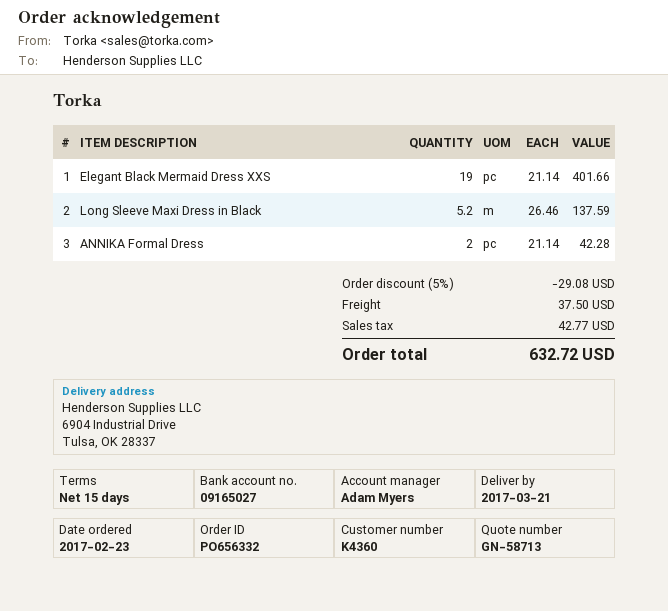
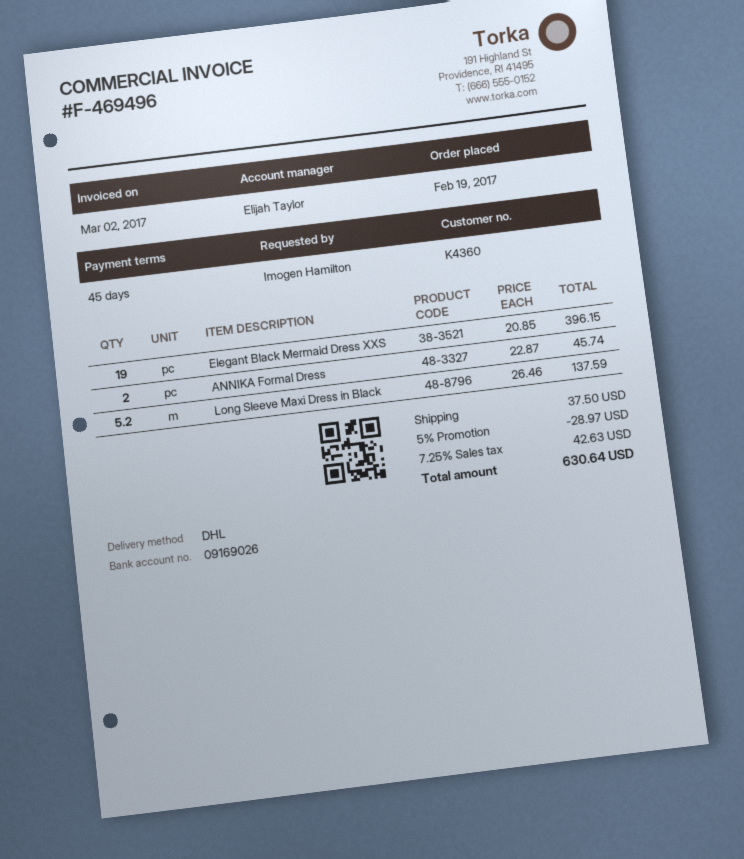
order date: 2017-02-23 -> 2017-02-19
payment terms: 15 days -> 45 days
sales rep: Adam Myers -> Elijah Taylor
bank account: 09165027 -> 09169026
Elegant Black Mermaid Dress XXS: 19 x 21.14 = 401.66 -> 19 x 20.85 = 396.15
ANNIKA Formal Dress: 2 x 21.14 = 42.28 -> 2 x 22.87 = 45.74
discount: 5% = 29.08 -> 5% = 28.97
tax: 42.77 -> 42.63
total: 632.72 -> 630.64

